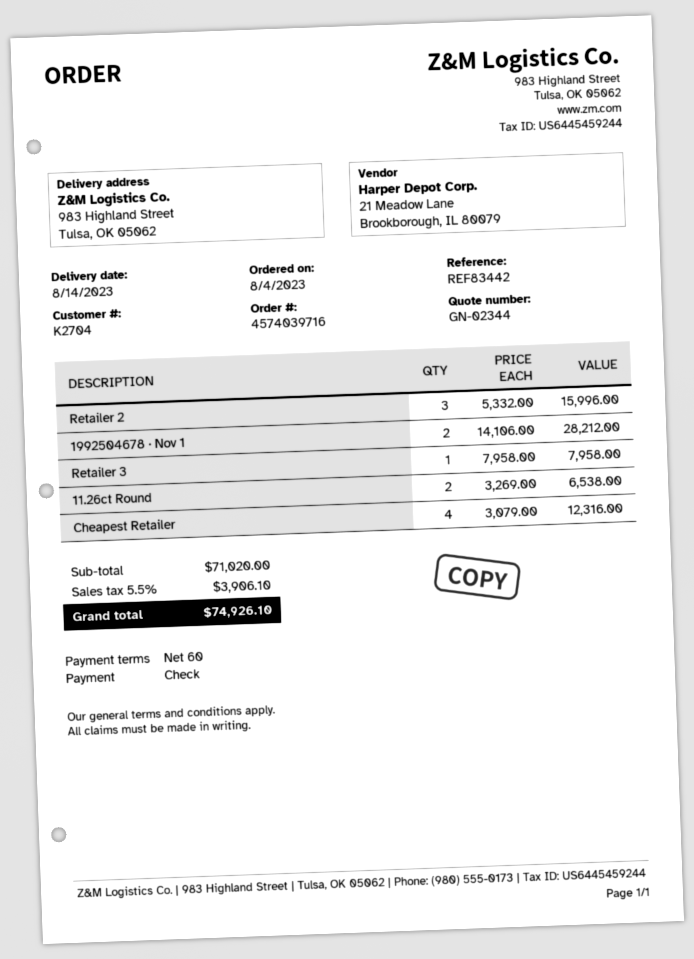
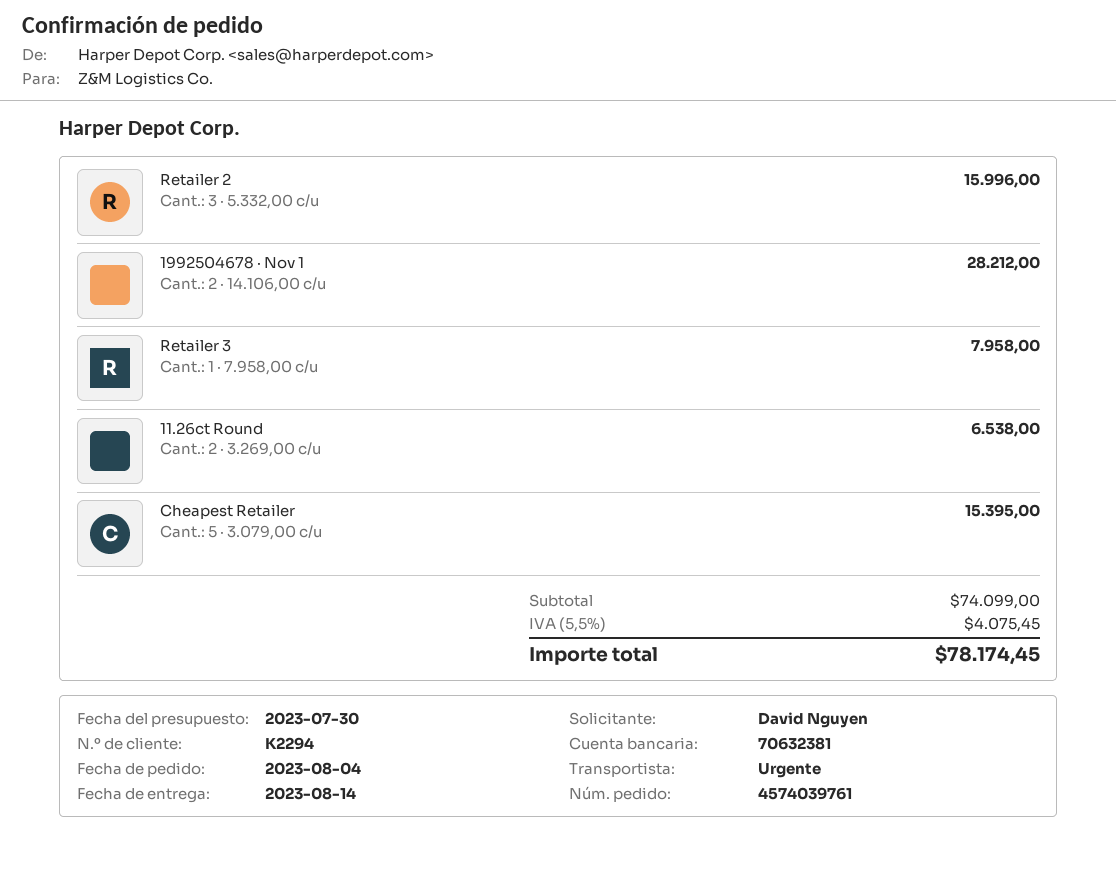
order number: 4574039716 -> 4574039761
customer number: K2704 -> K2294
Cheapest Retailer: 4 x 3079.00 = 12316.00 -> 5 x 3079.00 = 15395.00
subtotal: 71020.00 -> 74099.00
tax: 5.5% = 3906.10 -> 5.5% = 4075.45
total: 74926.10 -> 78174.45

